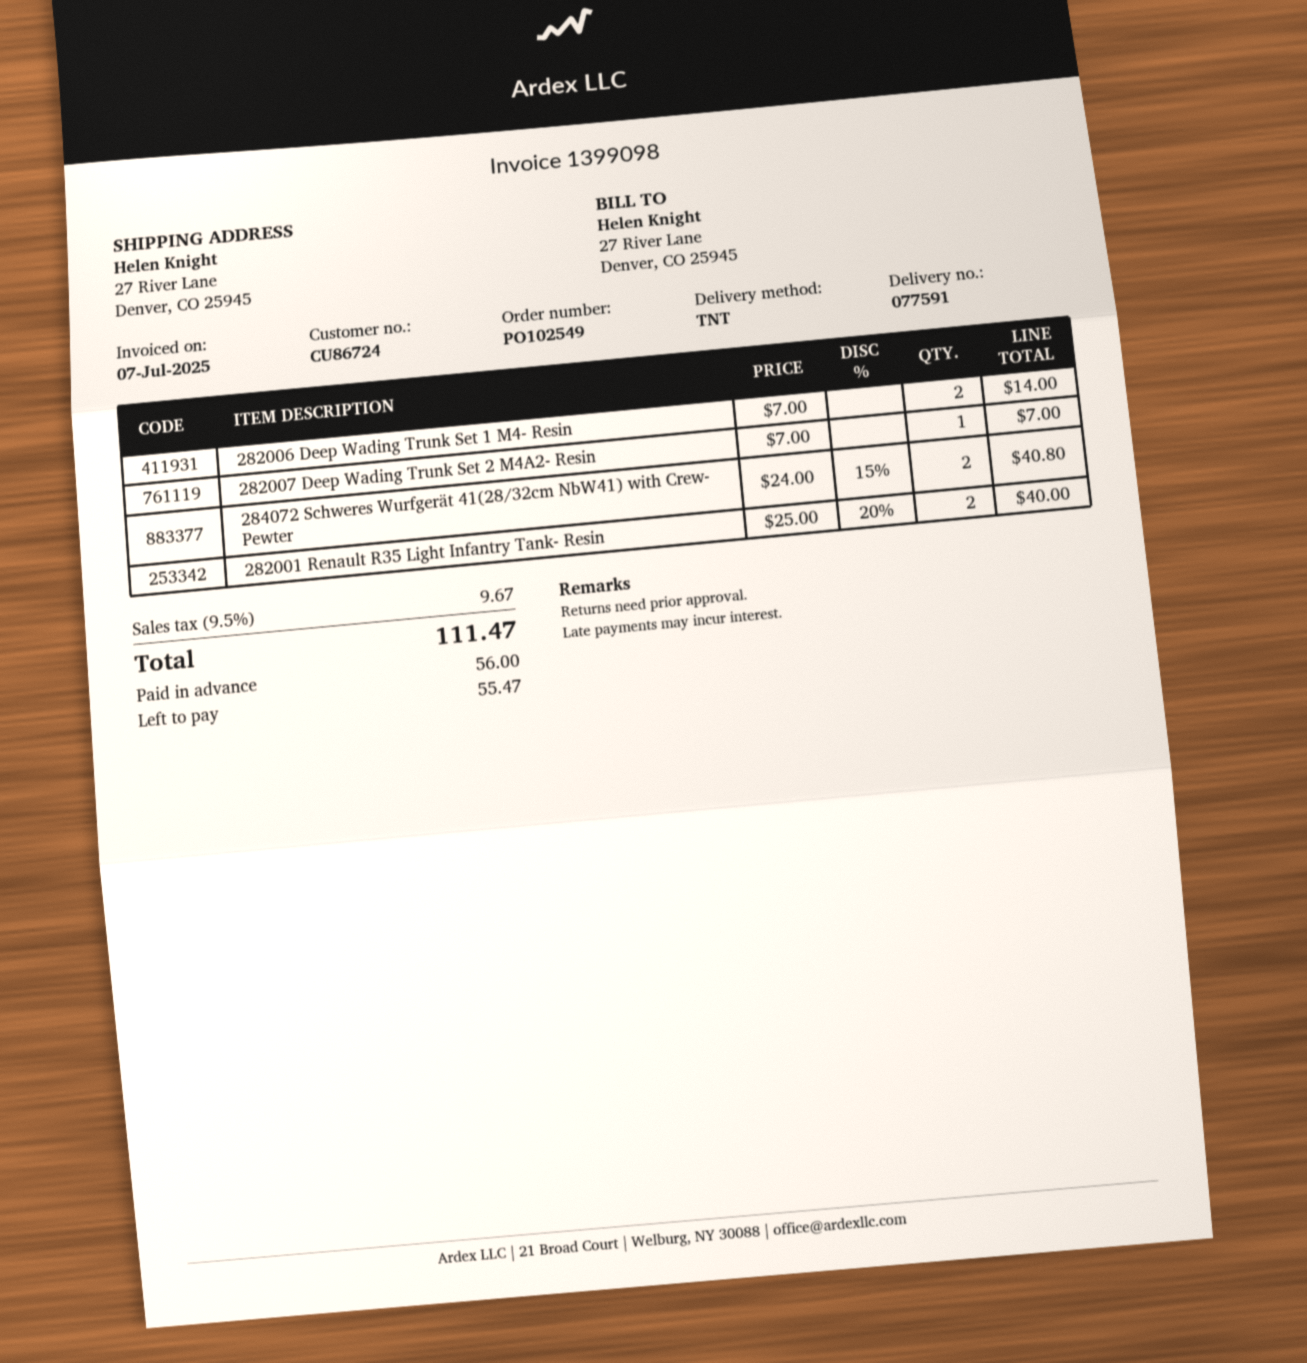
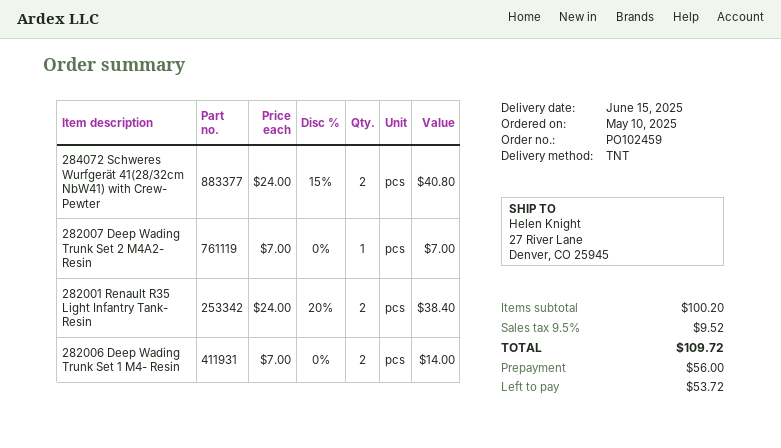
order number: PO102549 -> PO102459
282001 Renault R35 Light Infantry Tank- Resin: 2 x 25.00 - 20% = 40.00 -> 2 x 24.00 - 20% = 38.40
tax: 9.5% = 9.67 -> 9.5% = 9.52
total: 111.47 -> 109.72
balance: 55.47 -> 53.72

